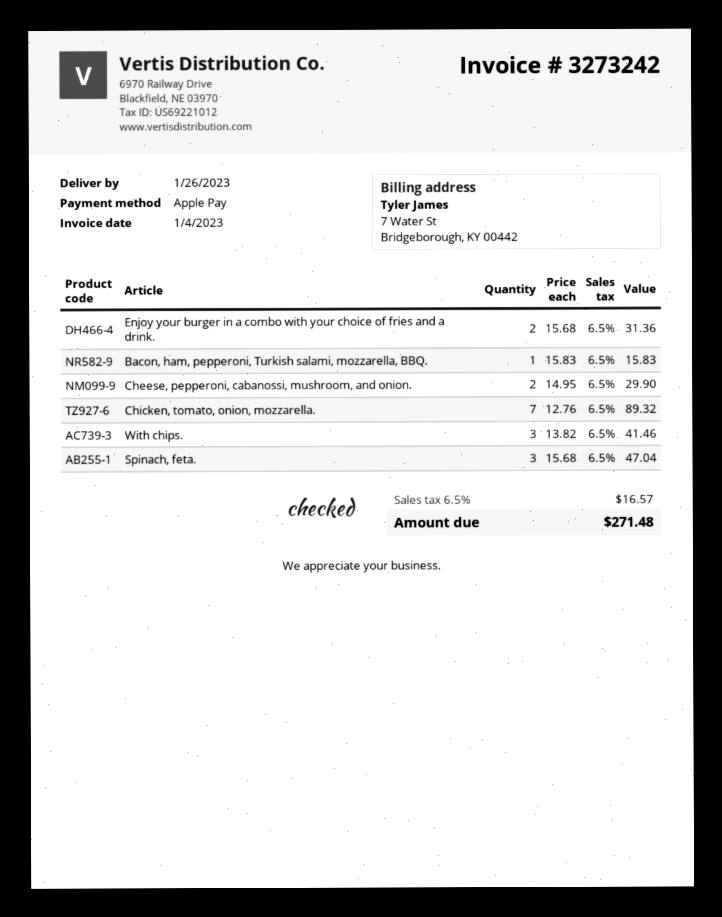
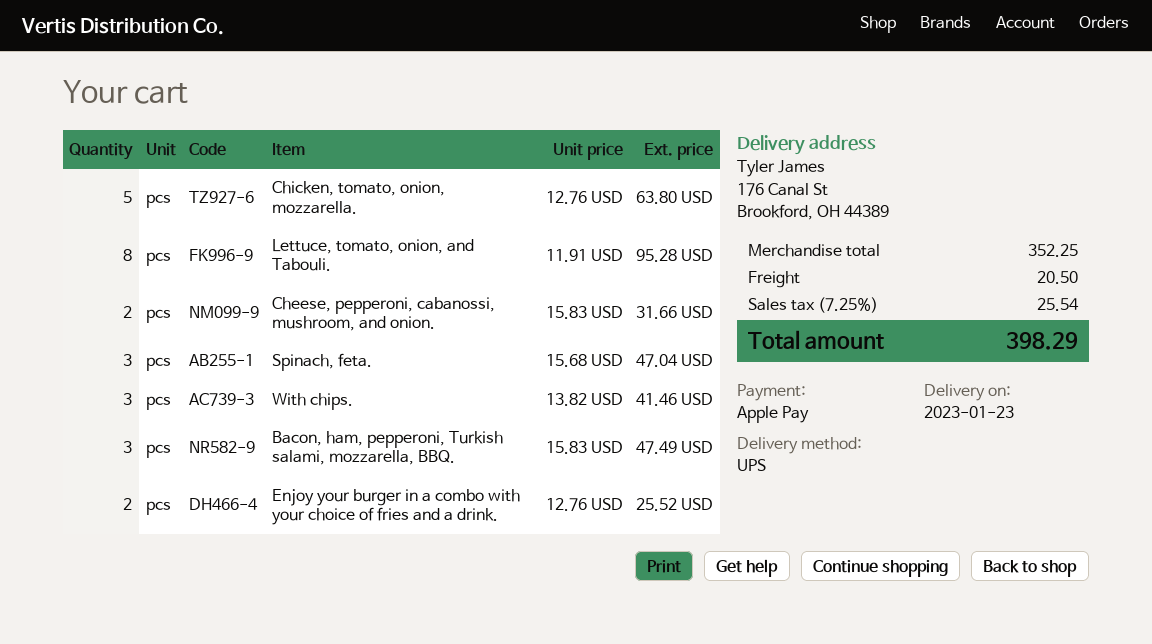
delivery date: 2023-01-26 -> 2023-01-23
Enjoy your burger in a combo with your choice of fries and a drink.: 2 x 15.68 = 31.36 -> 2 x 12.76 = 25.52
Bacon, ham, pepperoni, Turkish salami, mozzarella, BBQ.: 1 x 15.83 = 15.83 -> 3 x 15.83 = 47.49
Cheese, pepperoni, cabanossi, mushroom, and onion.: 2 x 14.95 = 29.90 -> 2 x 15.83 = 31.66
Chicken, tomato, onion, mozzarella.: 7 x 12.76 = 89.32 -> 5 x 12.76 = 63.80
Lettuce, tomato, onion, and Tabouli.: none -> 8 x 11.91 = 95.28
shipping: none -> 20.50
tax: 6.5% = 16.57 -> 7.25% = 25.54
total: 271.48 -> 398.29

